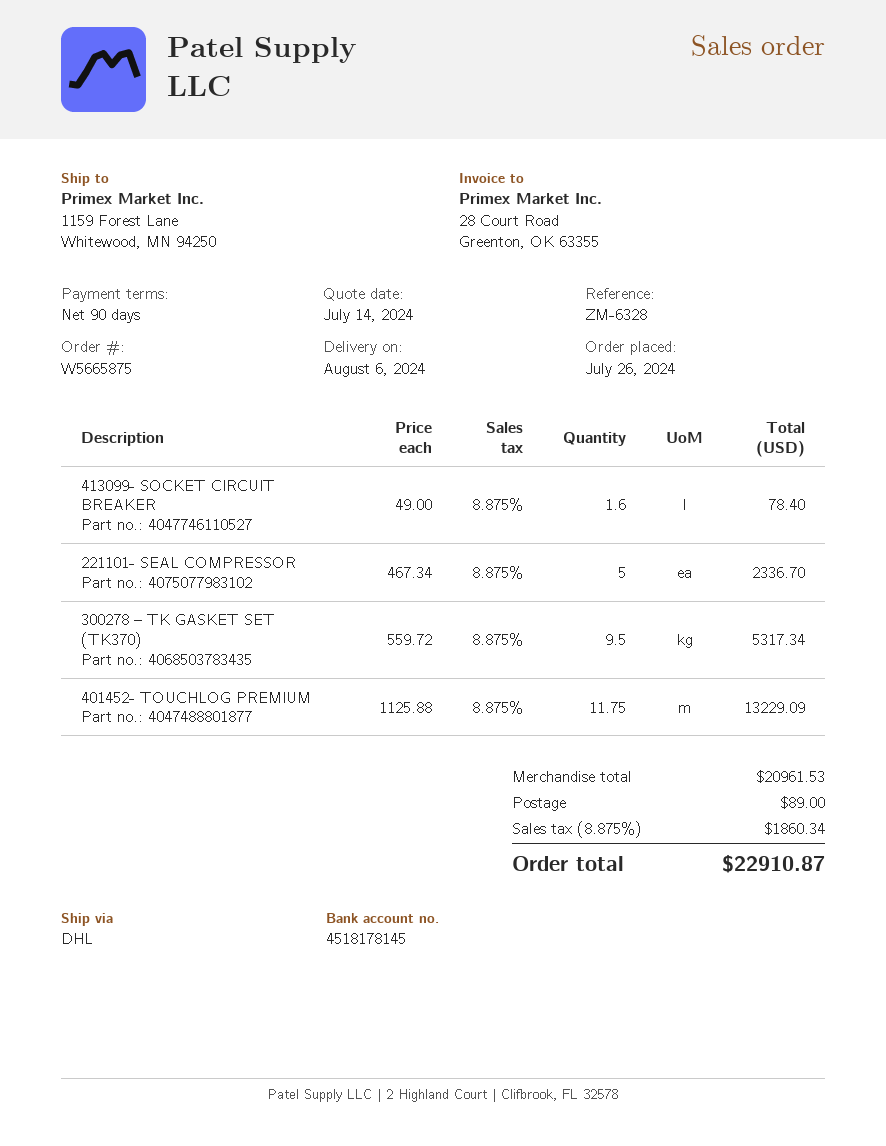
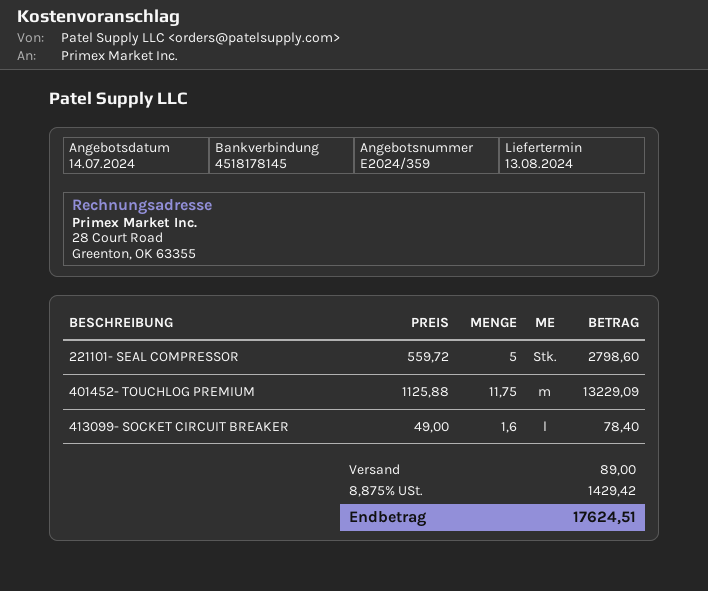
delivery date: 2024-08-06 -> 2024-08-13
221101- SEAL COMPRESSOR: 5 x 467.34 = 2336.70 -> 5 x 559.72 = 2798.60
300278 – TK GASKET SET (TK370): 9.5 x 559.72 = 5317.34 -> none
tax: 8.875% = 1860.34 -> 8.875% = 1429.42
total: 22910.87 -> 17624.51

